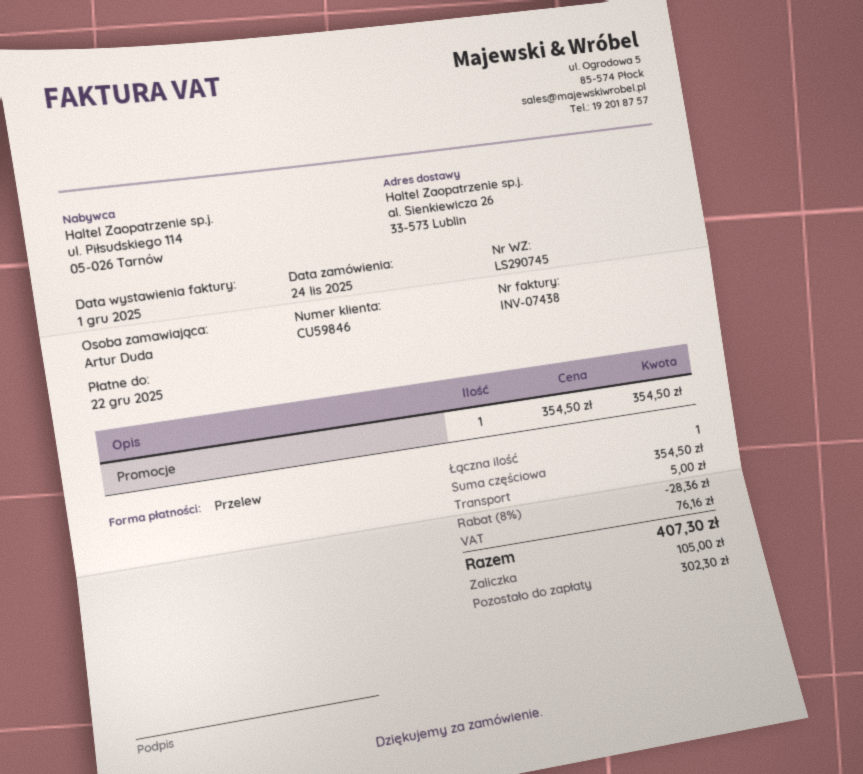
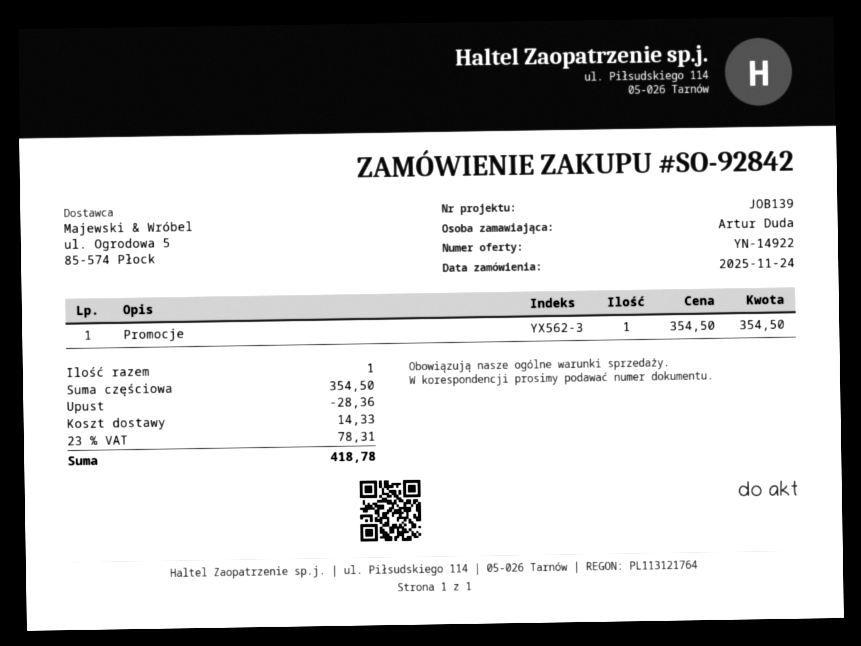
shipping: 5.00 -> 14.33
tax: 76.16 -> 78.31
total: 407.30 -> 418.78

